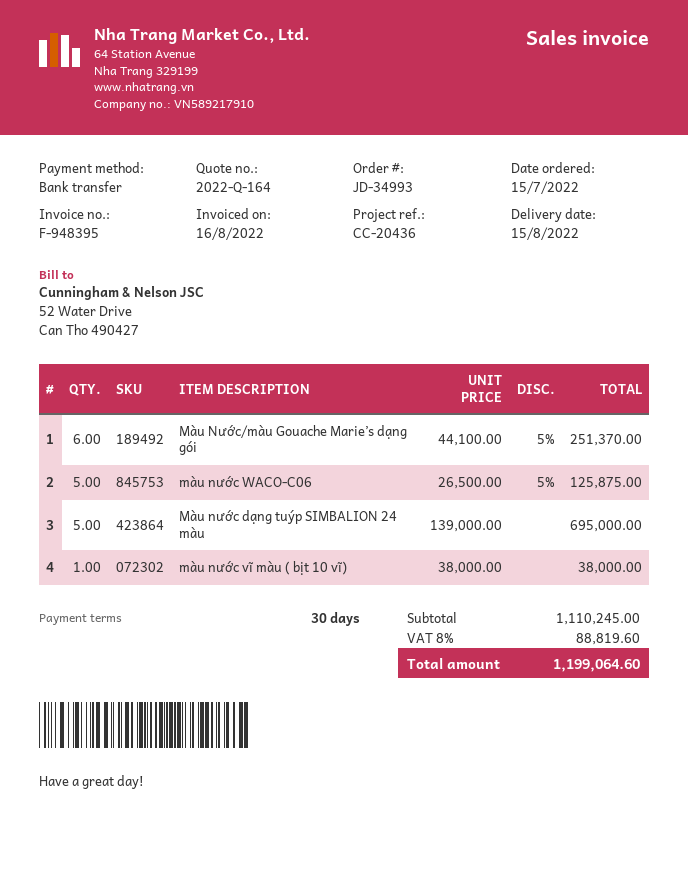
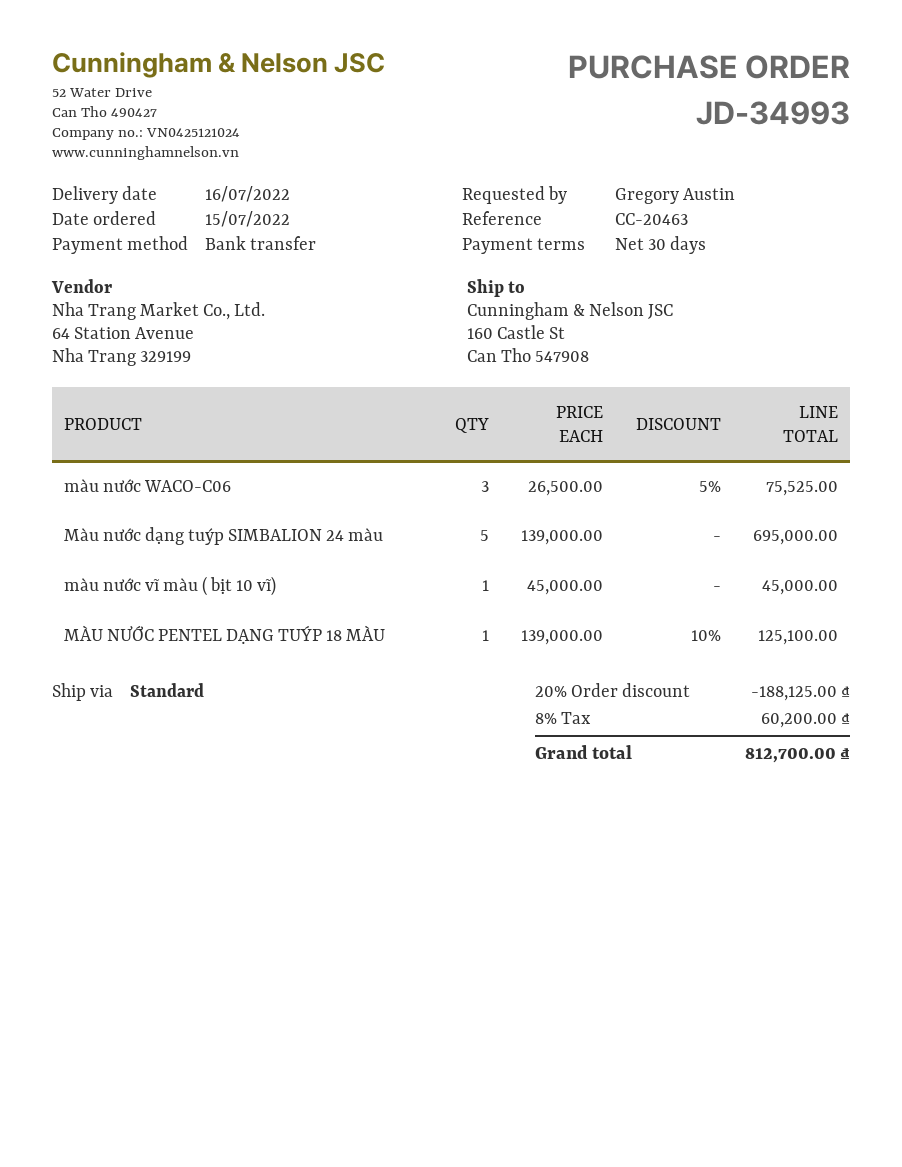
delivery date: 2022-08-15 -> 2022-07-16
reference: CC-20436 -> CC-20463
Màu Nước/màu Gouache Marie’s dạng gói: 6 x 44100.00 - 5% = 251370.00 -> none
màu nước WACO-C06: 5 x 26500.00 - 5% = 125875.00 -> 3 x 26500.00 - 5% = 75525.00
màu nước vĩ màu ( bịt 10 vĩ): 1 x 38000.00 = 38000.00 -> 1 x 45000.00 = 45000.00
MÀU NƯỚC PENTEL DẠNG TUÝP 18 MÀU: none -> 1 x 139000.00 - 10% = 125100.00
discount: none -> 20% = 188125.00
tax: 8% = 88819.60 -> 8% = 60200.00
total: 1199064.60 -> 812700.00

